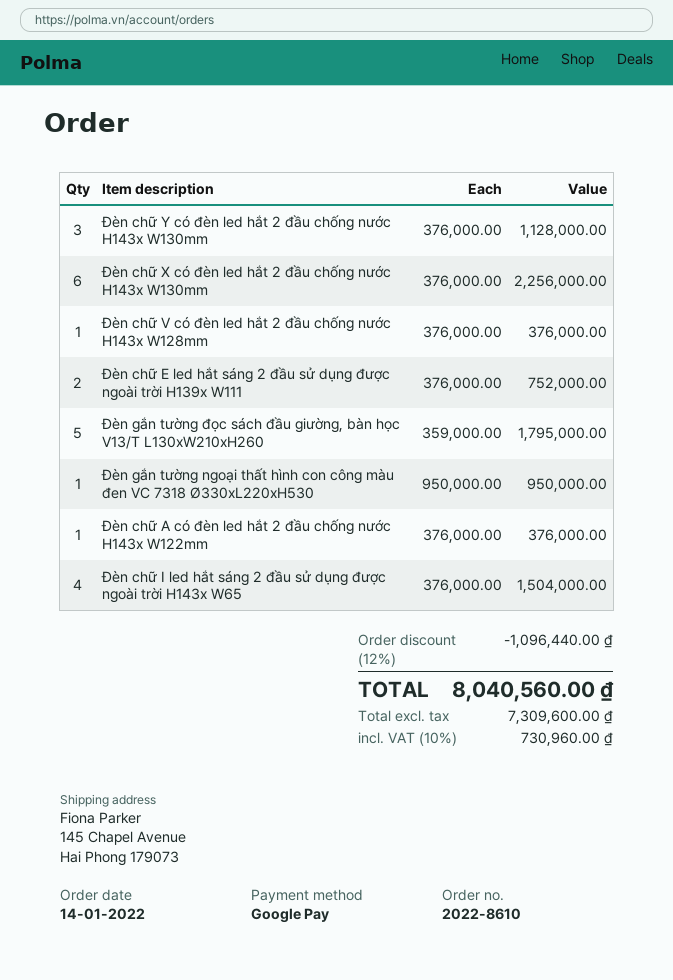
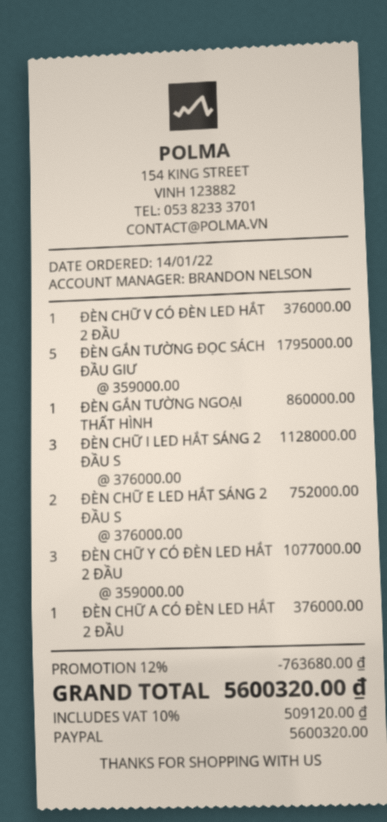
payment method: Google Pay -> PayPal
Đèn chữ Y có đèn led hắt 2 đầu chống nước H143x W130mm: 3 x 376000.00 = 1128000.00 -> 3 x 359000.00 = 1077000.00
Đèn chữ X có đèn led hắt 2 đầu chống nước H143x W130mm: 6 x 376000.00 = 2256000.00 -> none
Đèn gắn tường ngoại thất hình con công màu đen VC 7318 Ø330xL220xH530: 1 x 950000.00 = 950000.00 -> 1 x 860000.00 = 860000.00
Đèn chữ I led hắt sáng 2 đầu sử dụng được ngoài trời H143x W65: 4 x 376000.00 = 1504000.00 -> 3 x 376000.00 = 1128000.00
discount: 12% = 1096440.00 -> 12% = 763680.00
tax: 10% = 730960.00 -> 10% = 509120.00
total: 8040560.00 -> 5600320.00

